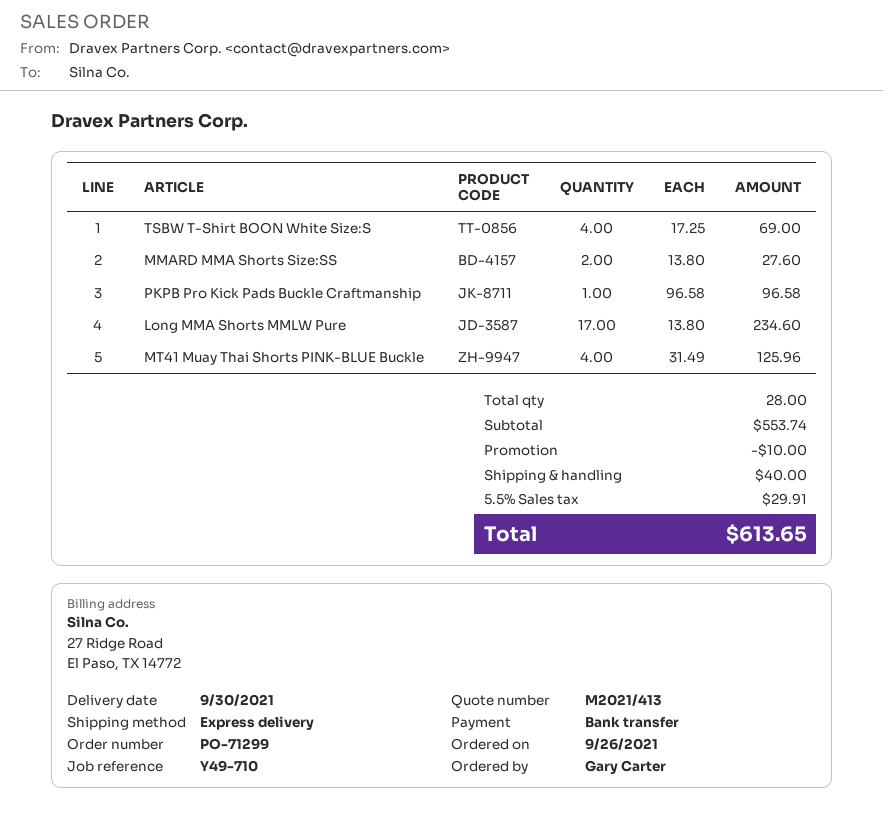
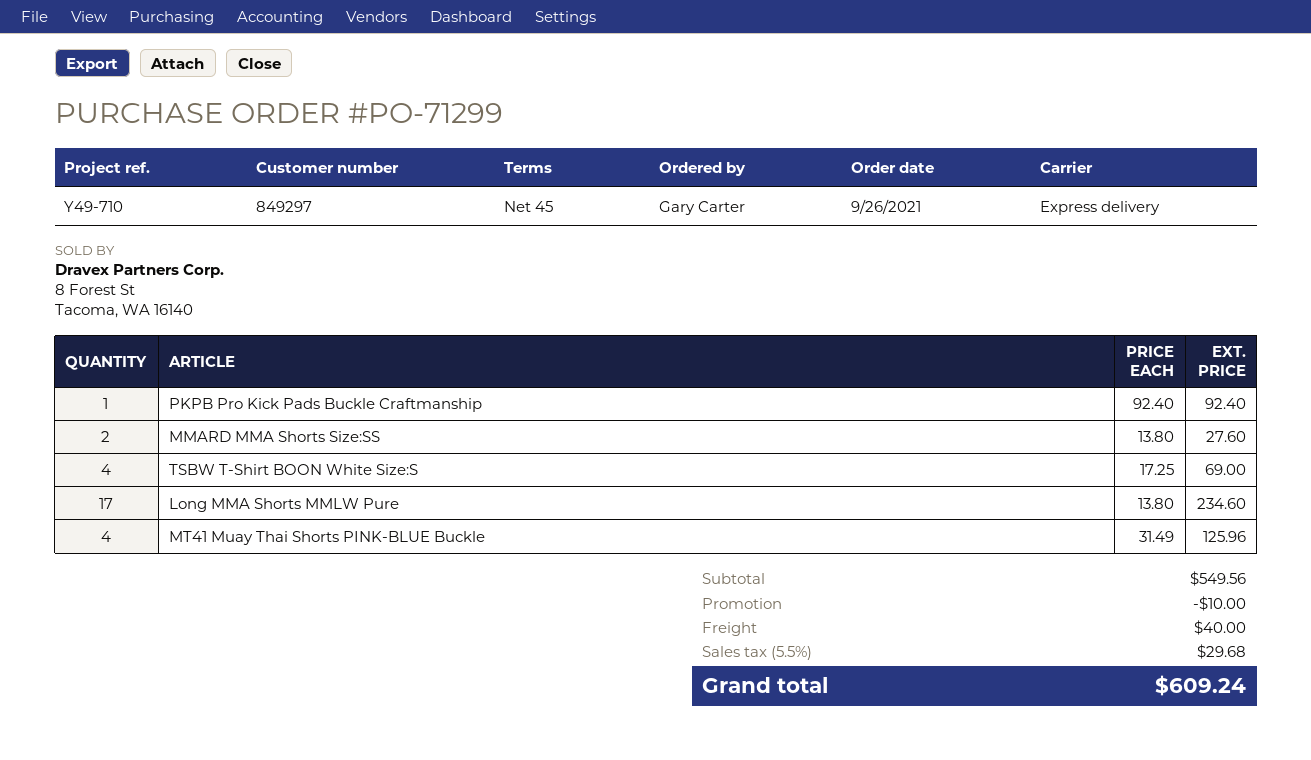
PKPB Pro Kick Pads Buckle Craftmanship: 1 x 96.58 = 96.58 -> 1 x 92.40 = 92.40
subtotal: 553.74 -> 549.56
tax: 5.5% = 29.91 -> 5.5% = 29.68
total: 613.65 -> 609.24

